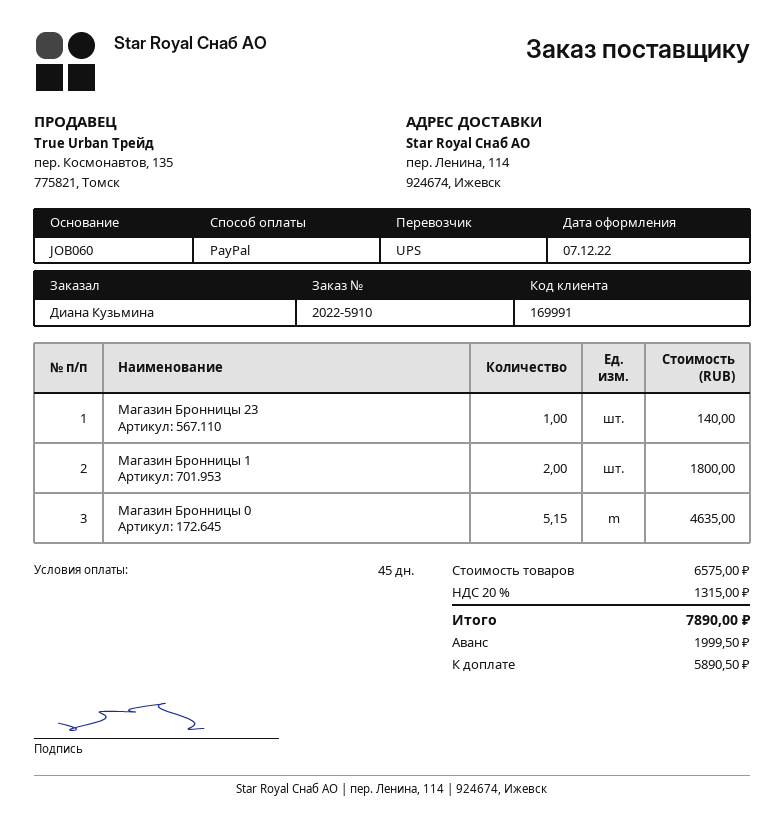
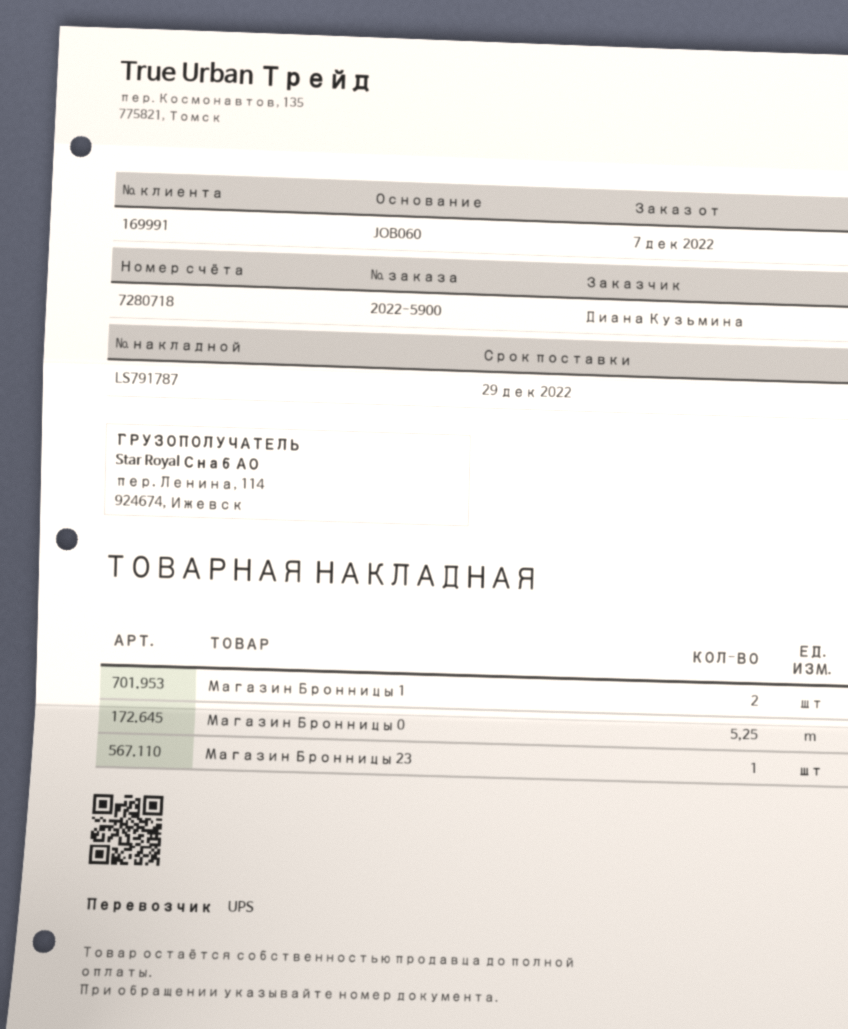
order number: 2022-5910 -> 2022-5900
Магазин Бронницы 0: 5.15 -> 5.25

